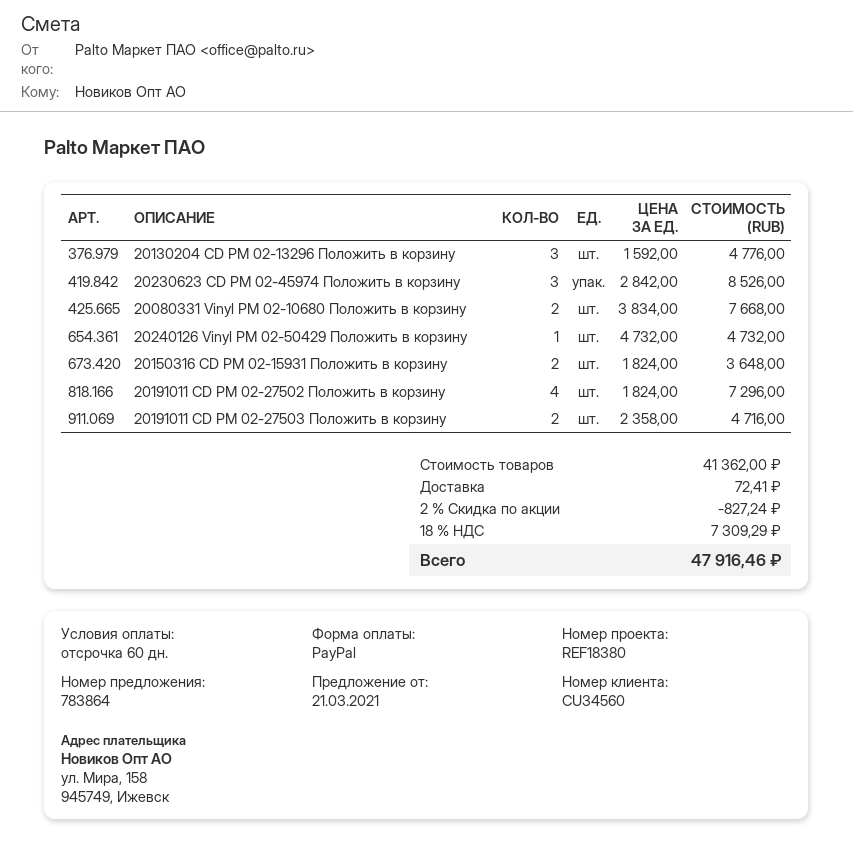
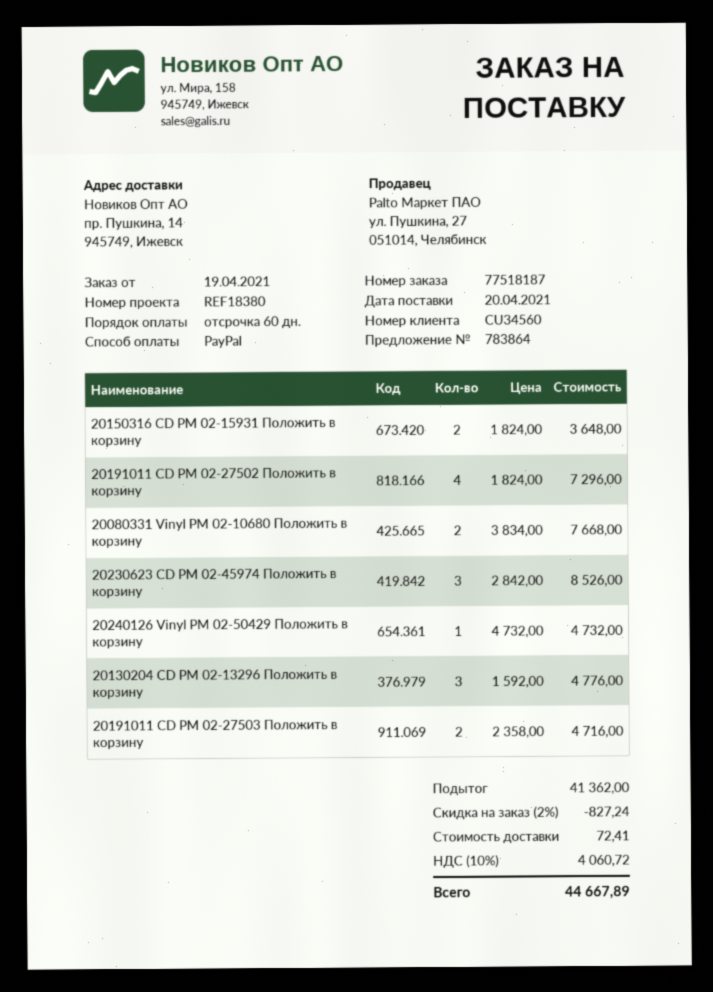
tax: 18% = 7309.29 -> 10% = 4060.72
total: 47916.46 -> 44667.89

